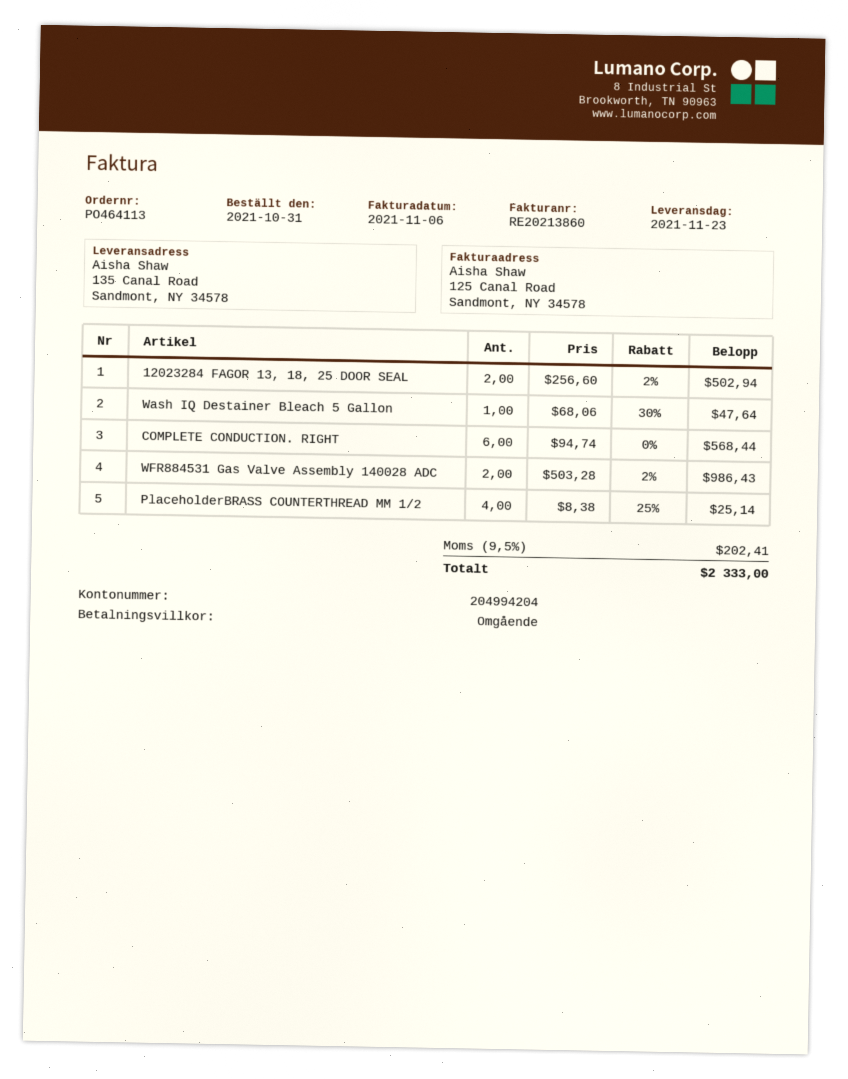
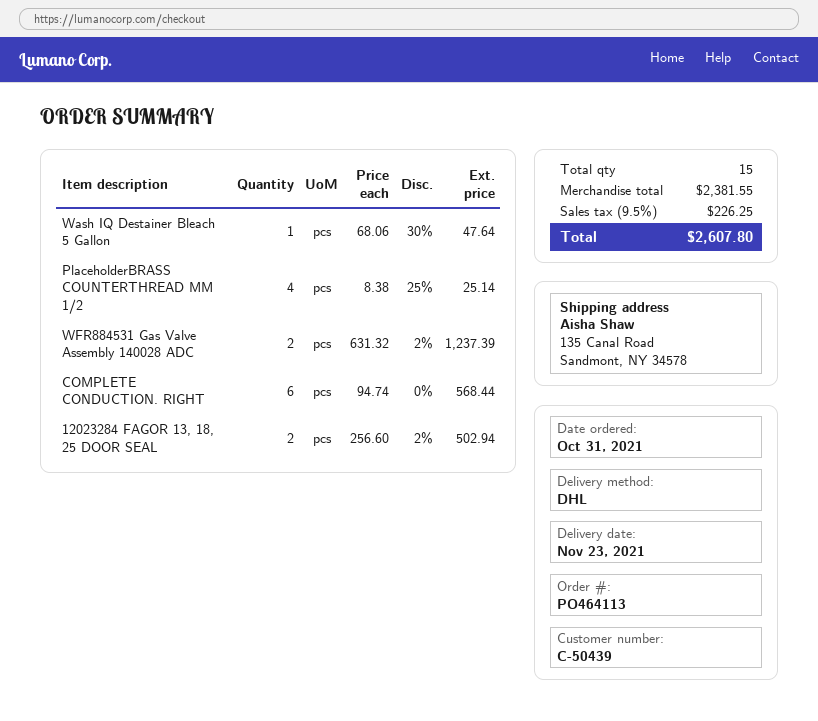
WFR884531 Gas Valve Assembly 140028 ADC: 2 x 503.28 - 2% = 986.43 -> 2 x 631.32 - 2% = 1237.39
tax: 9.5% = 202.41 -> 9.5% = 226.25
total: 2333.00 -> 2607.80

